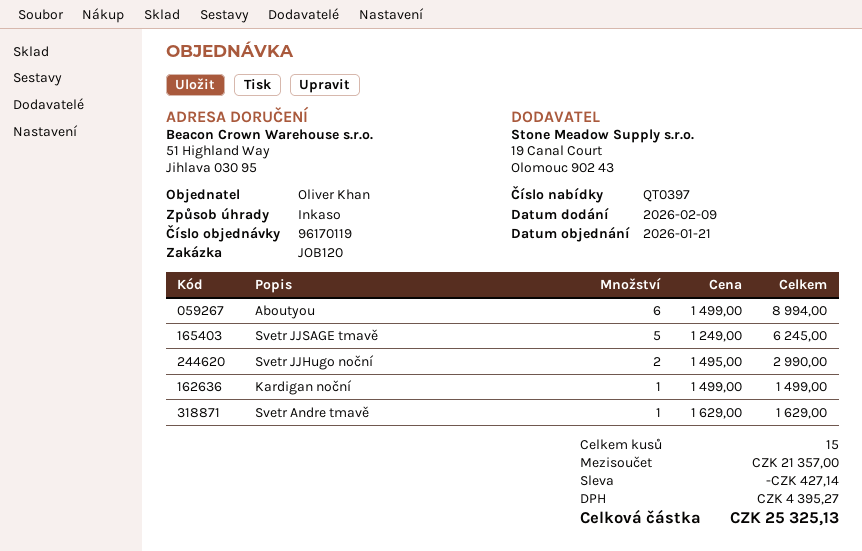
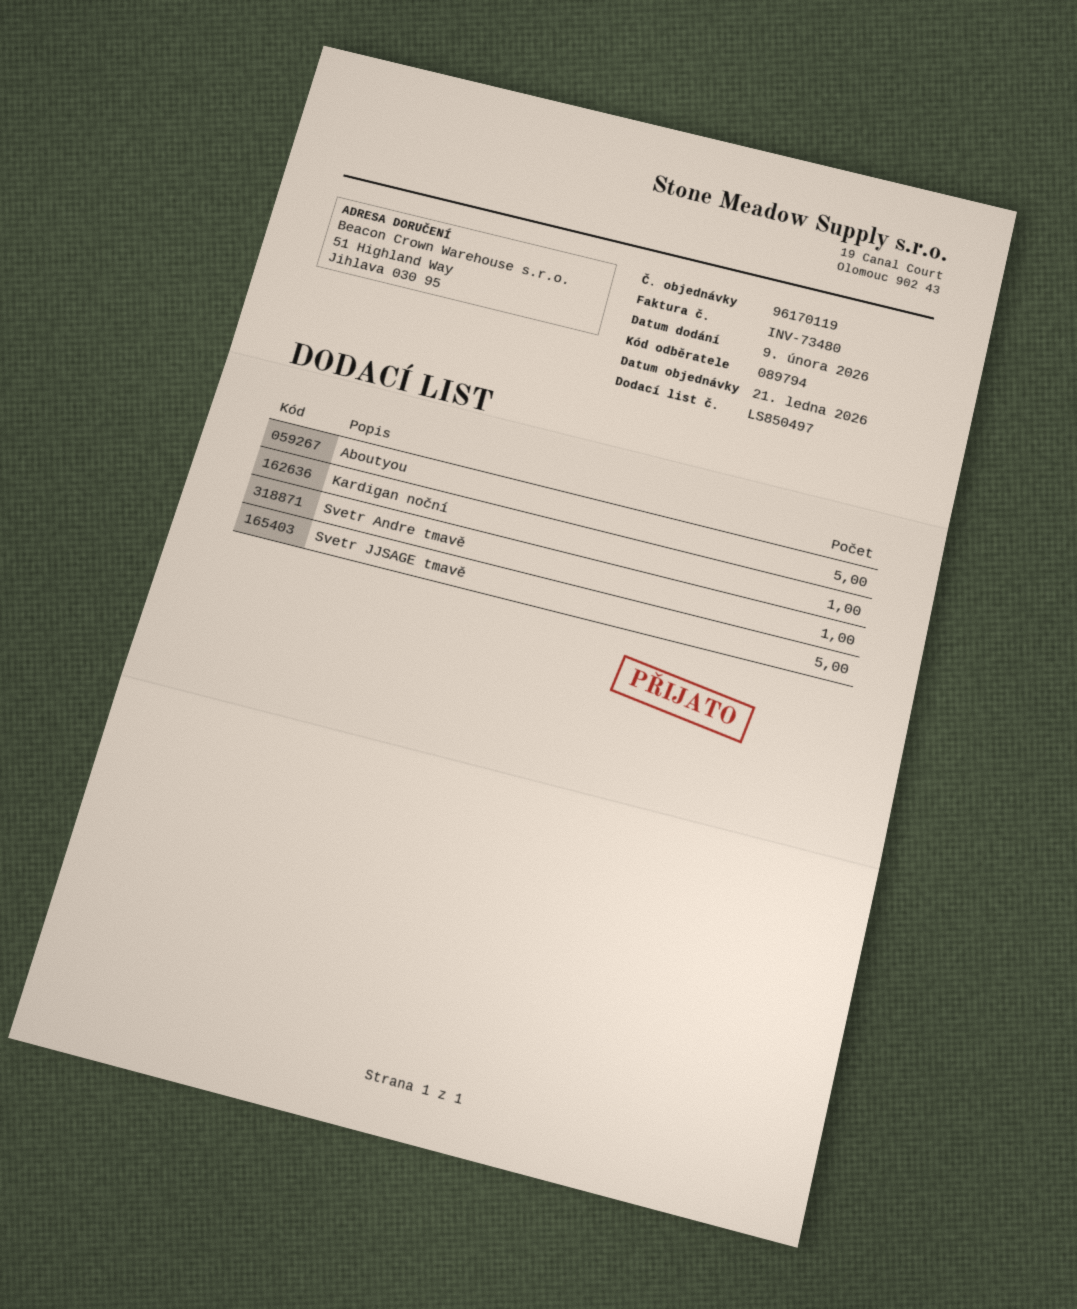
Aboutyou: 6 -> 5
Svetr JJHugo noční: 2 -> none

